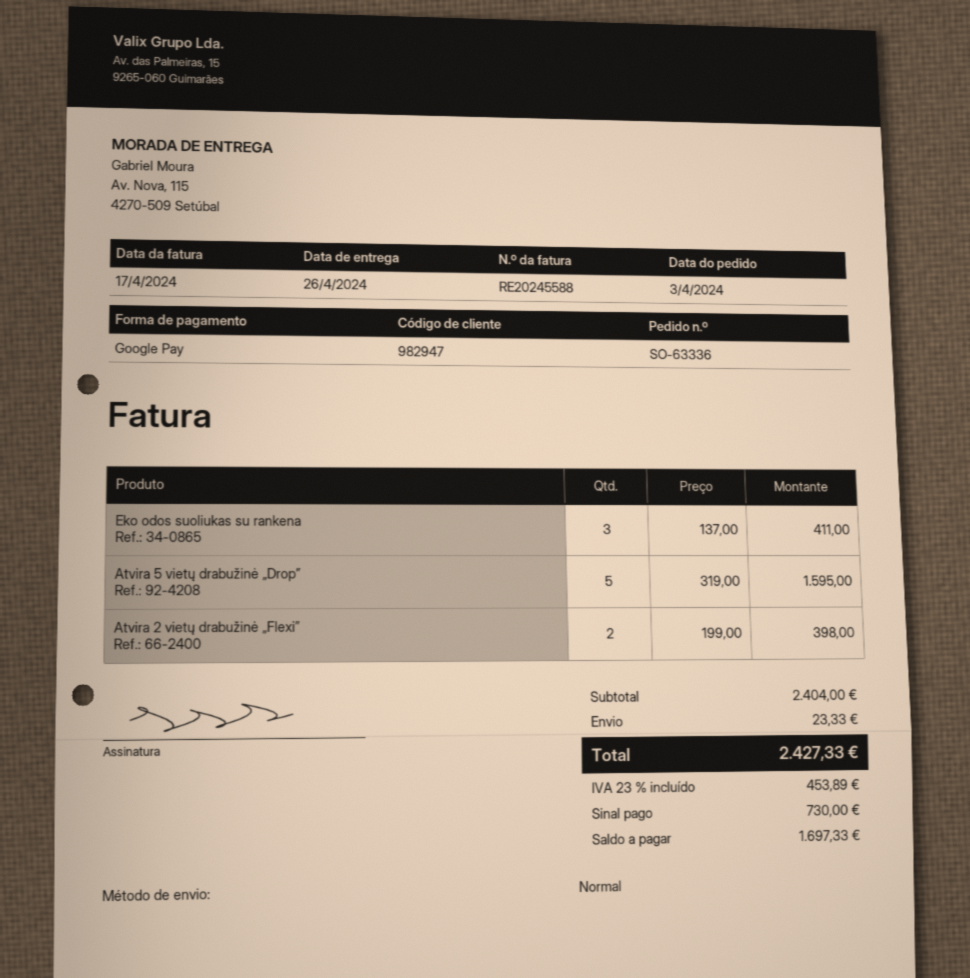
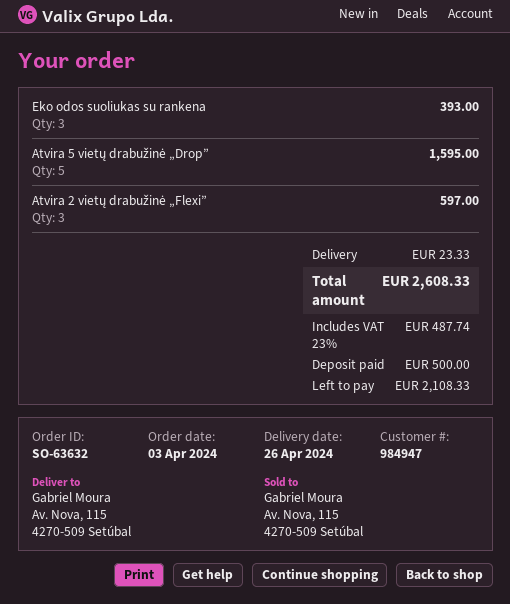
order number: SO-63336 -> SO-63632
customer number: 982947 -> 984947
Eko odos suoliukas su rankena: 3 for 411.00 -> 3 for 393.00
Atvira 2 vietų drabužinė „Flexi”: 2 for 398.00 -> 3 for 597.00
tax: 23% = 453.89 -> 23% = 487.74
total: 2427.33 -> 2608.33
deposit: 730.00 -> 500.00
balance: 1697.33 -> 2108.33

